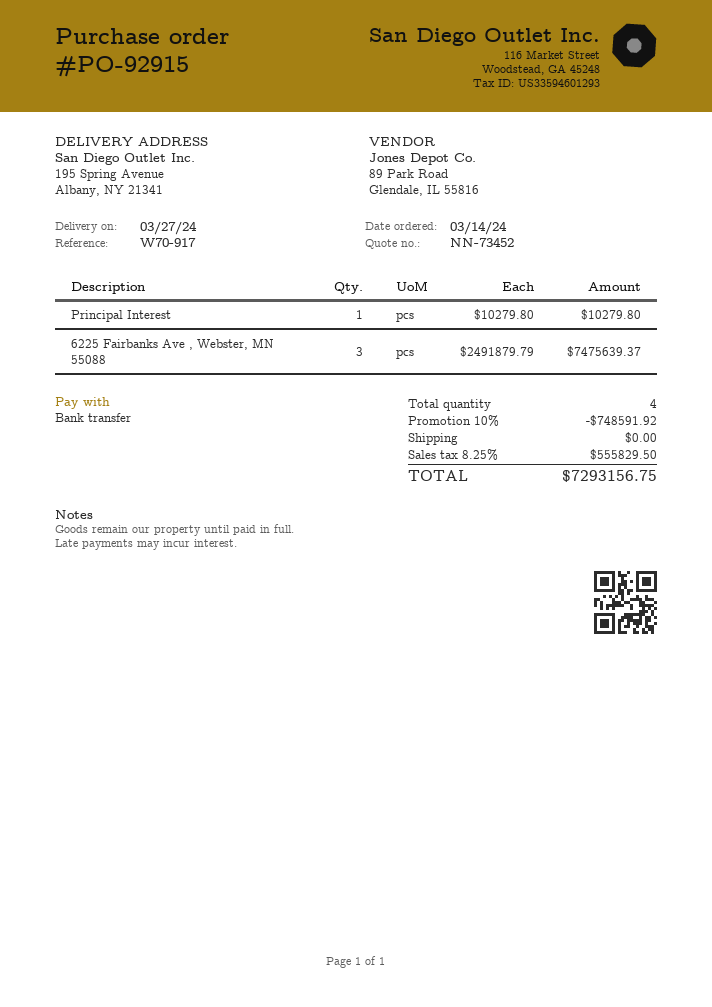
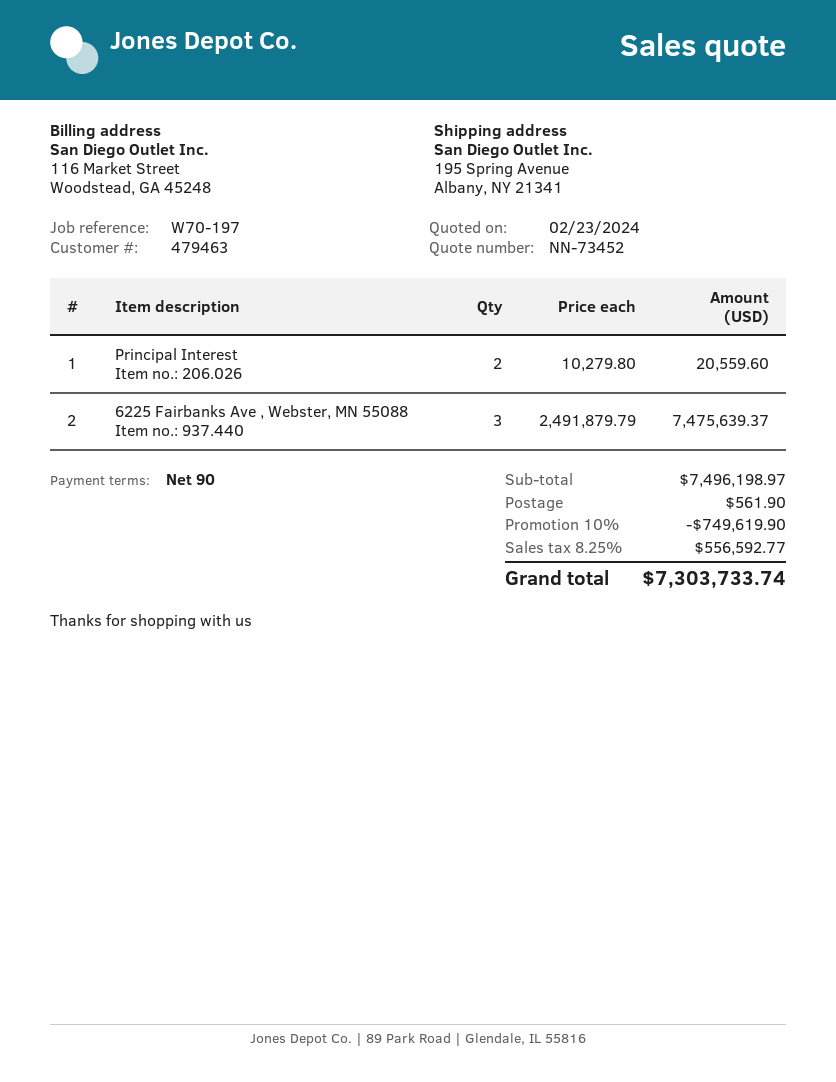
reference: W70-917 -> W70-197
Principal Interest: 1 x 10279.80 = 10279.80 -> 2 x 10279.80 = 20559.60
discount: 10% = 748591.92 -> 10% = 749619.90
shipping: 0.00 -> 561.90
tax: 8.25% = 555829.50 -> 8.25% = 556592.77
total: 7293156.75 -> 7303733.74

